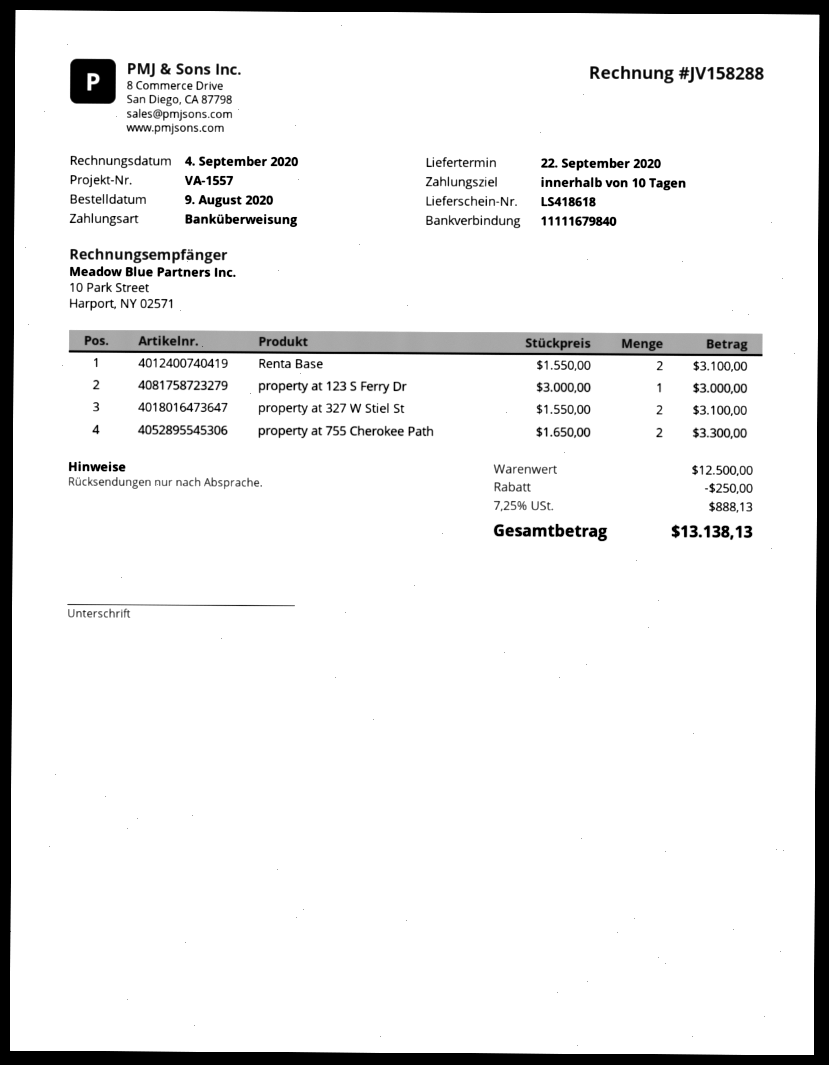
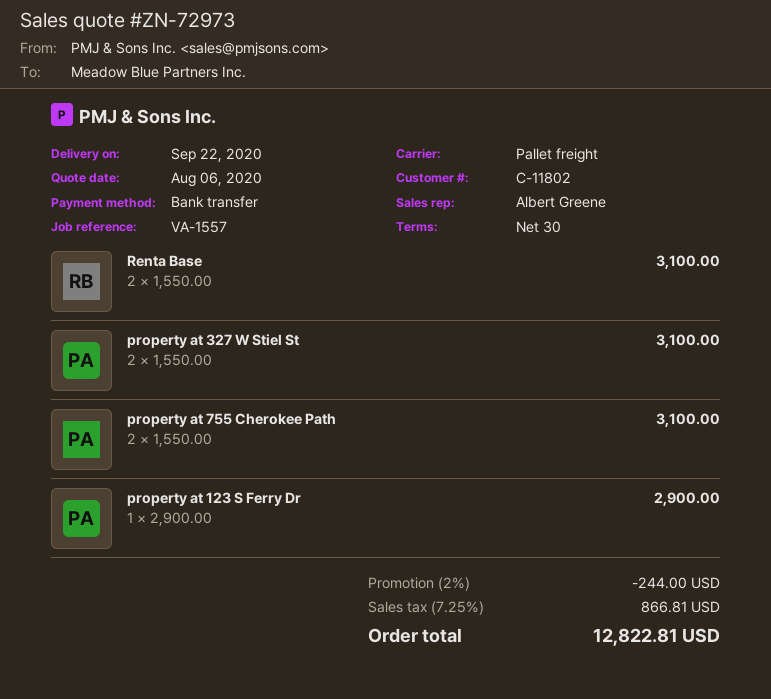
payment terms: 10 days -> 30 days
property at 123 S Ferry Dr: 1 x 3000.00 = 3000.00 -> 1 x 2900.00 = 2900.00
property at 755 Cherokee Path: 2 x 1650.00 = 3300.00 -> 2 x 1550.00 = 3100.00
discount: 250.00 -> 244.00
tax: 7.25% = 888.13 -> 7.25% = 866.81
total: 13138.13 -> 12822.81

